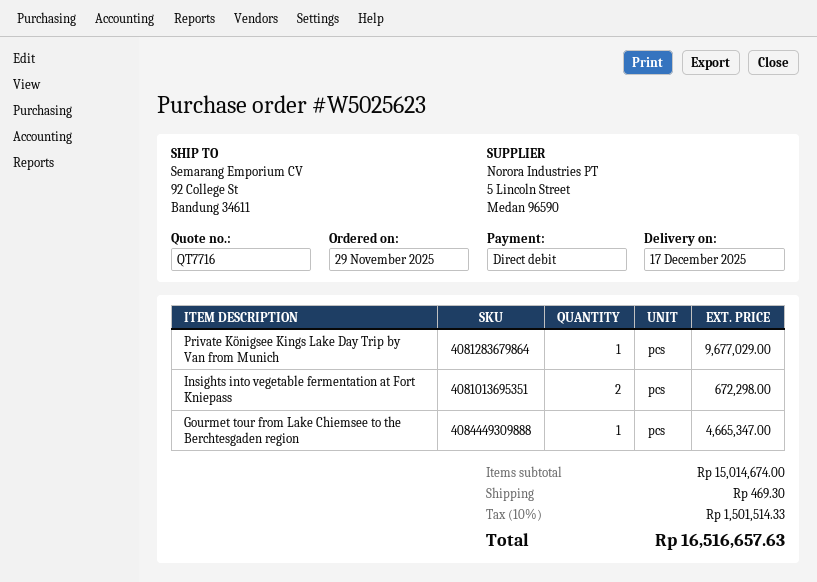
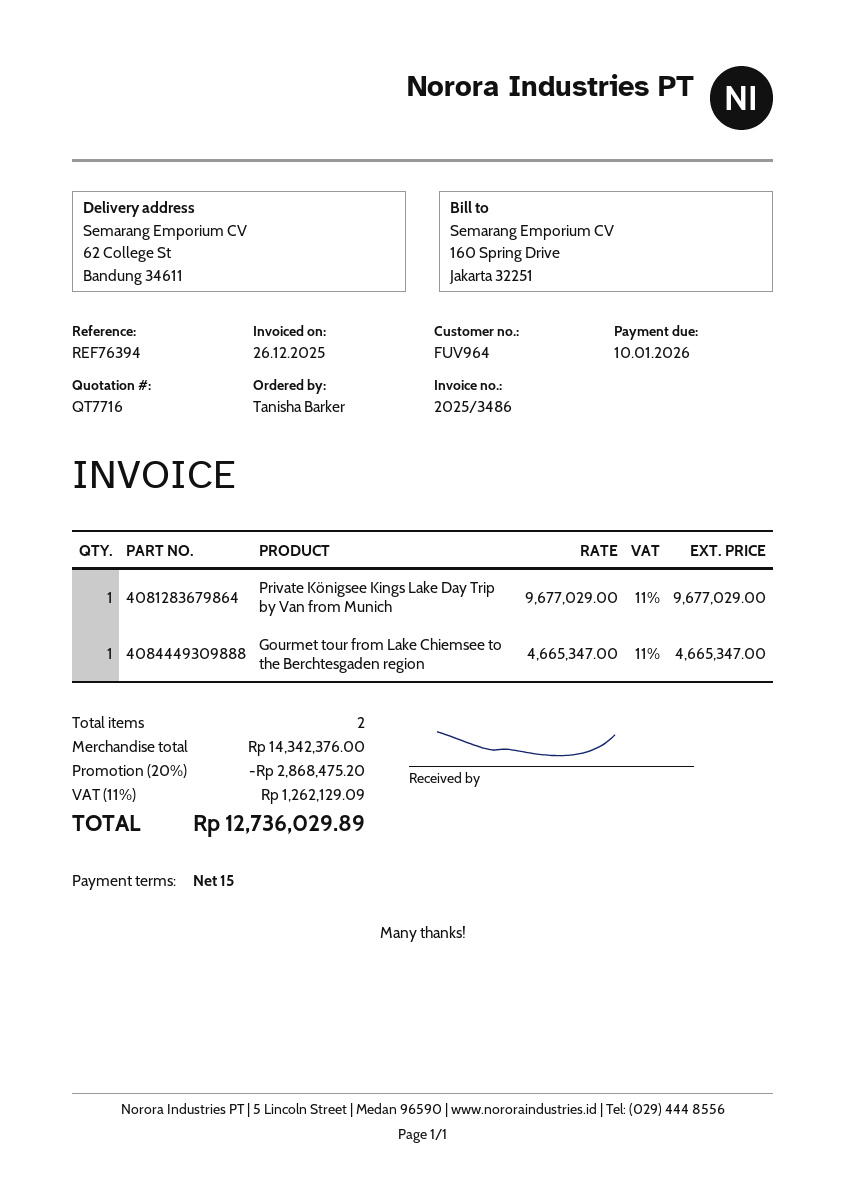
ship to: 92 College St, Bandung 34611 -> 62 College St, Bandung 34611
Insights into vegetable fermentation at Fort Kniepass: 2 for 672298.00 -> none
subtotal: 15014674.00 -> 14342376.00
discount: none -> 20% = 2868475.20
shipping: 469.30 -> none
tax: 10% = 1501514.33 -> 11% = 1262129.09
total: 16516657.63 -> 12736029.89

